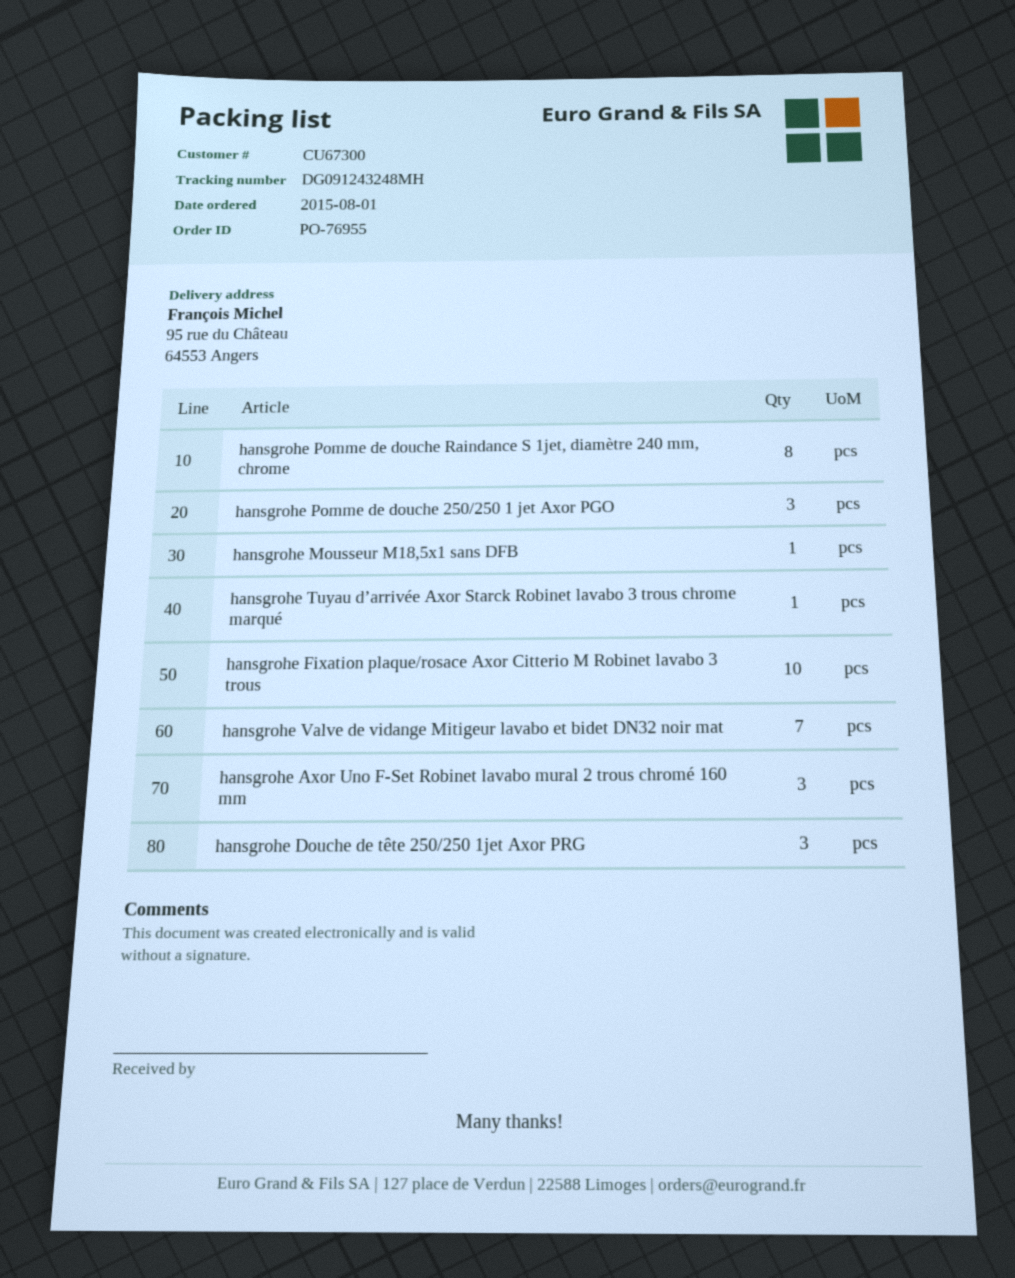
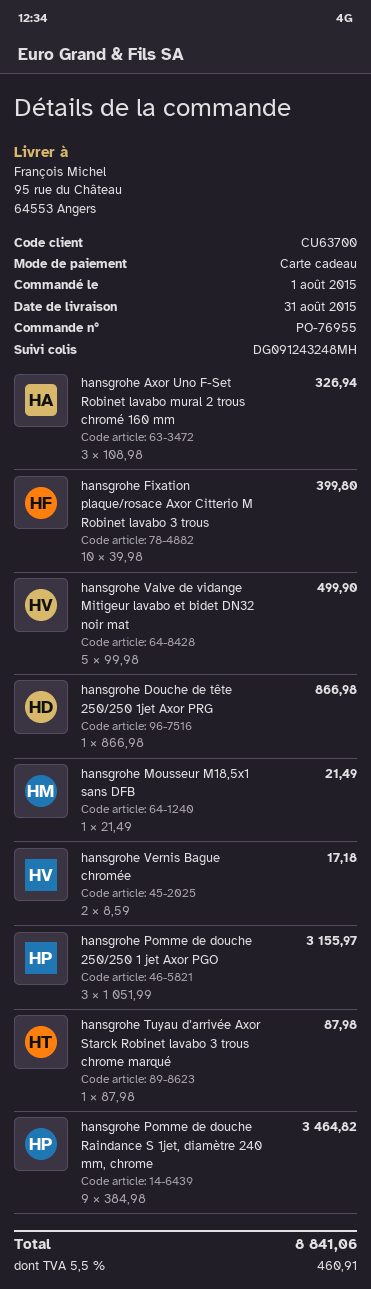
customer number: CU67300 -> CU63700
hansgrohe Pomme de douche Raindance S 1jet, diamètre 240 mm, chrome: 8 -> 9
hansgrohe Valve de vidange Mitigeur lavabo et bidet DN32 noir mat: 7 -> 5
hansgrohe Douche de tête 250/250 1jet Axor PRG: 3 -> 1
hansgrohe Vernis Bague chromée: none -> 2

